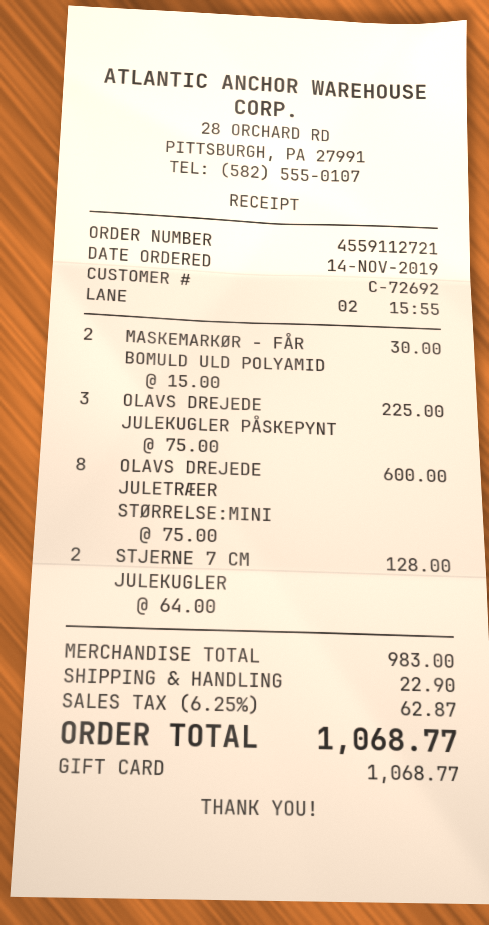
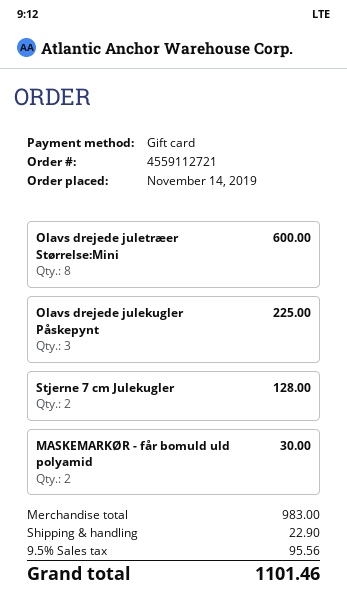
tax: 6.25% = 62.87 -> 9.5% = 95.56
total: 1068.77 -> 1101.46

